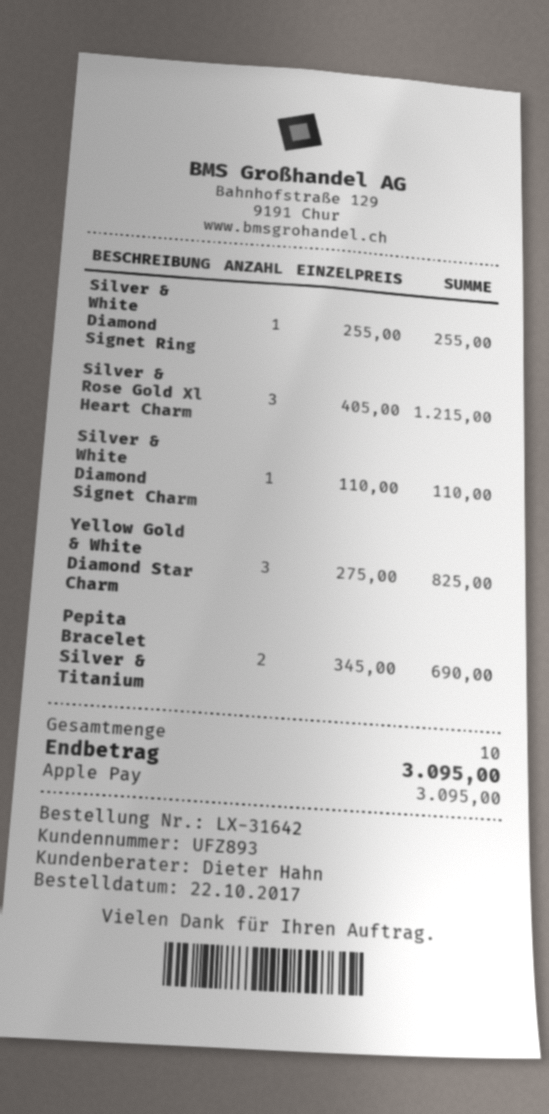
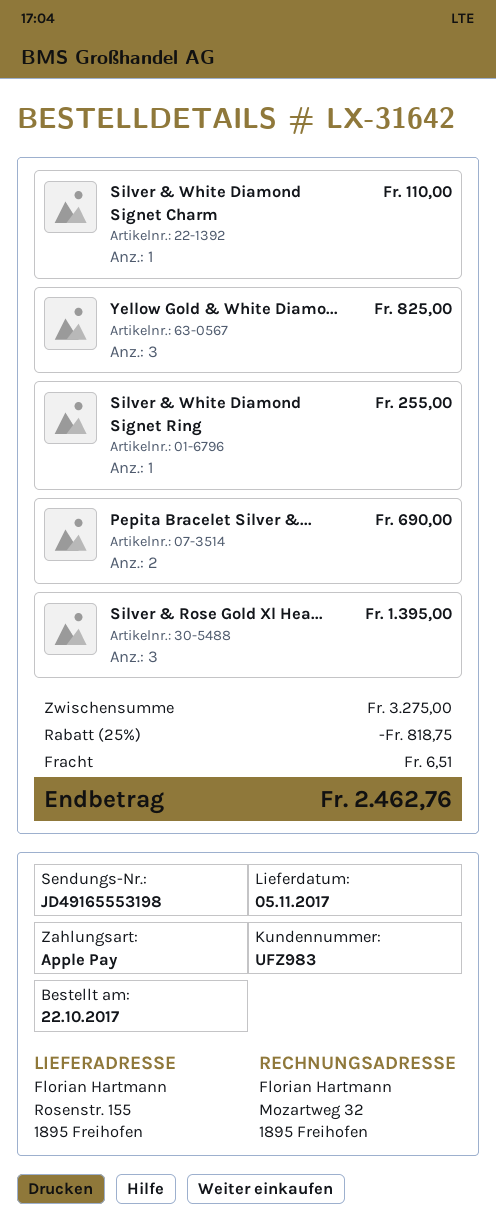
customer number: UFZ893 -> UFZ983
Silver & Rose Gold Xl Heart Charm: 3 for 1215.00 -> 3 for 1395.00
discount: none -> 25% = 818.75
shipping: none -> 6.51
total: 3095.00 -> 2462.76

